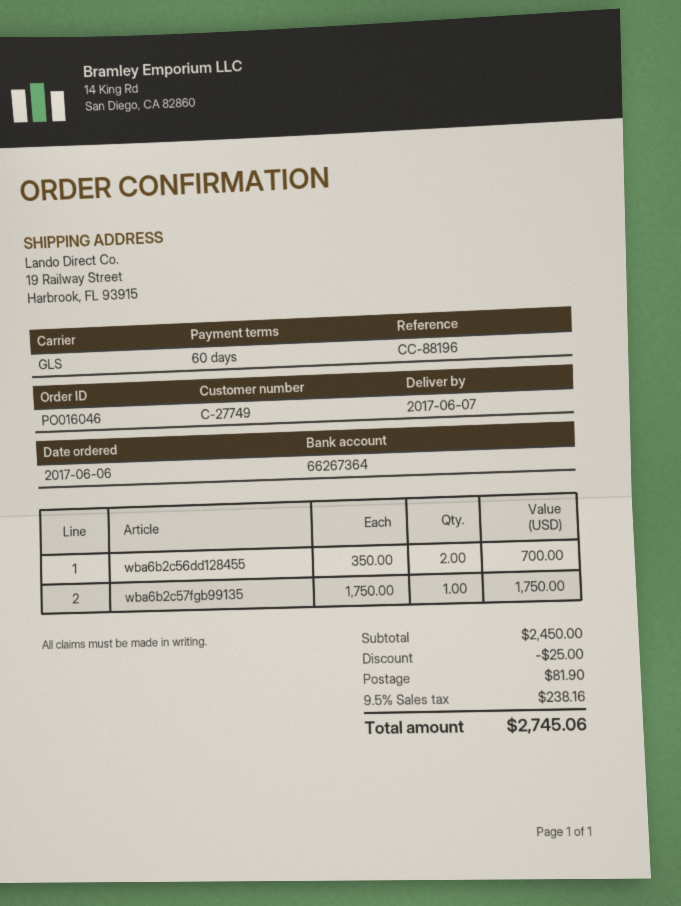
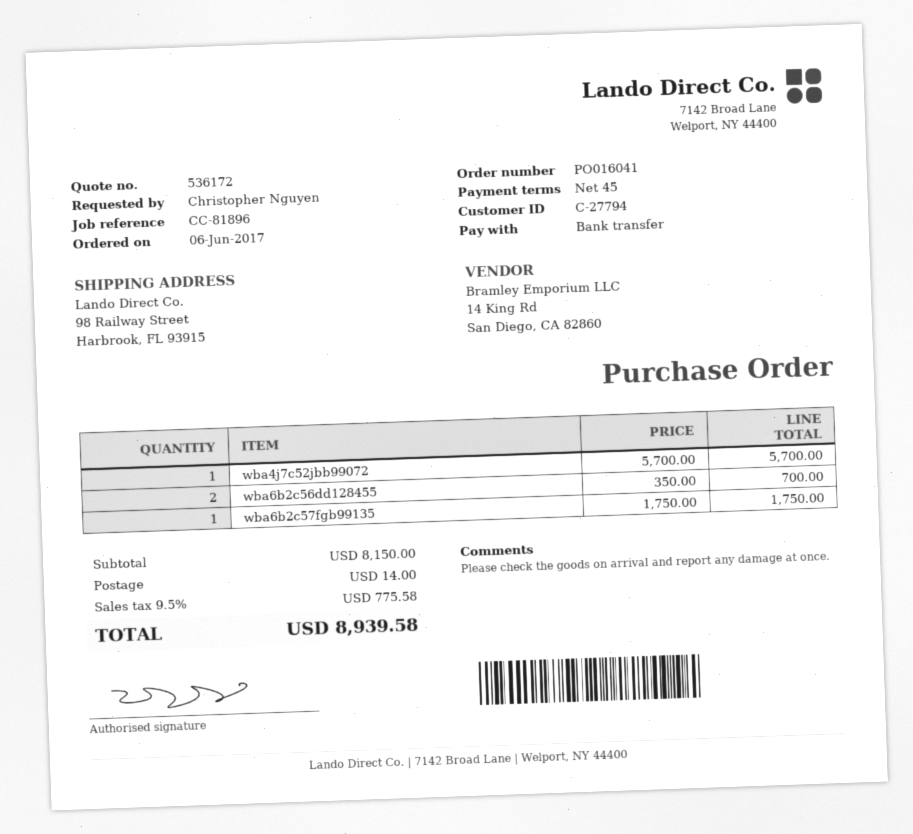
order number: PO016046 -> PO016041
payment terms: 60 days -> 45 days
customer number: C-27749 -> C-27794
reference: CC-88196 -> CC-81896
ship to: 19 Railway Street, Harbrook, FL 93915 -> 98 Railway Street, Harbrook, FL 93915
wba4j7c52jbb99072: none -> 1 x 5700.00 = 5700.00
subtotal: 2450.00 -> 8150.00
discount: 25.00 -> none
shipping: 81.90 -> 14.00
tax: 9.5% = 238.16 -> 9.5% = 775.58
total: 2745.06 -> 8939.58

